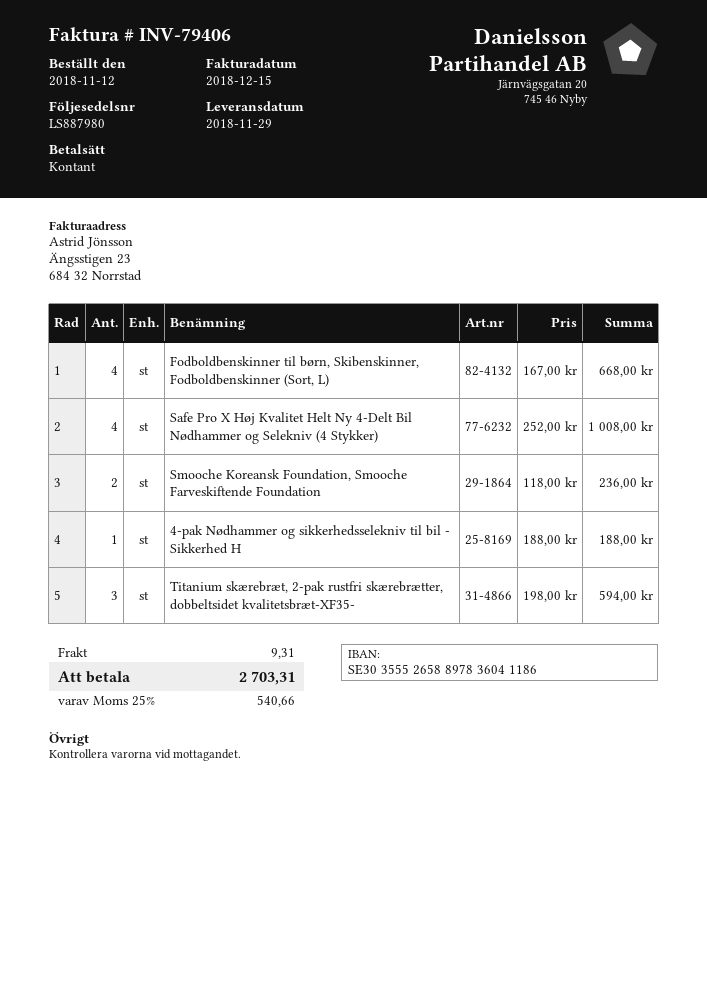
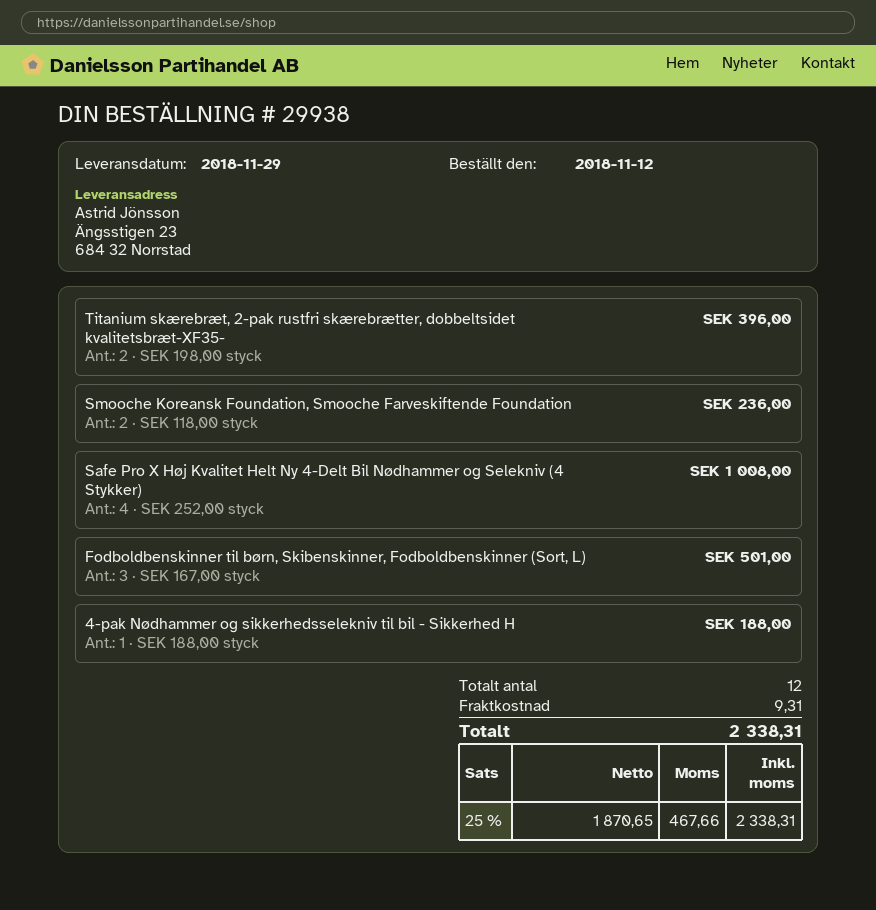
Fodboldbenskinner til børn, Skibenskinner, Fodboldbenskinner (Sort, L): 4 x 167.00 = 668.00 -> 3 x 167.00 = 501.00
Titanium skærebræt, 2-pak rustfri skærebrætter, dobbeltsidet kvalitetsbræt-XF35-: 3 x 198.00 = 594.00 -> 2 x 198.00 = 396.00
tax: 25% = 540.66 -> 25% = 467.66
total: 2703.31 -> 2338.31

